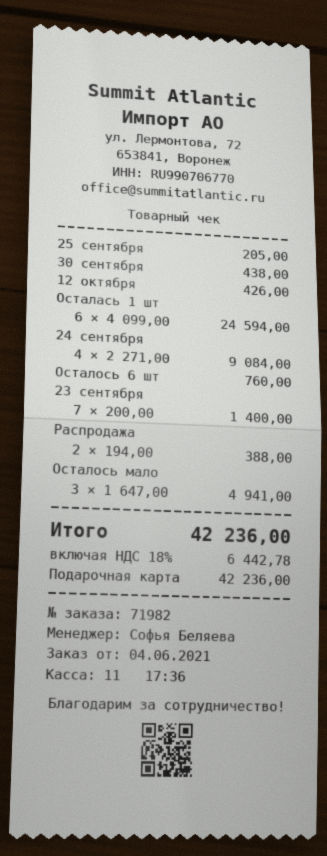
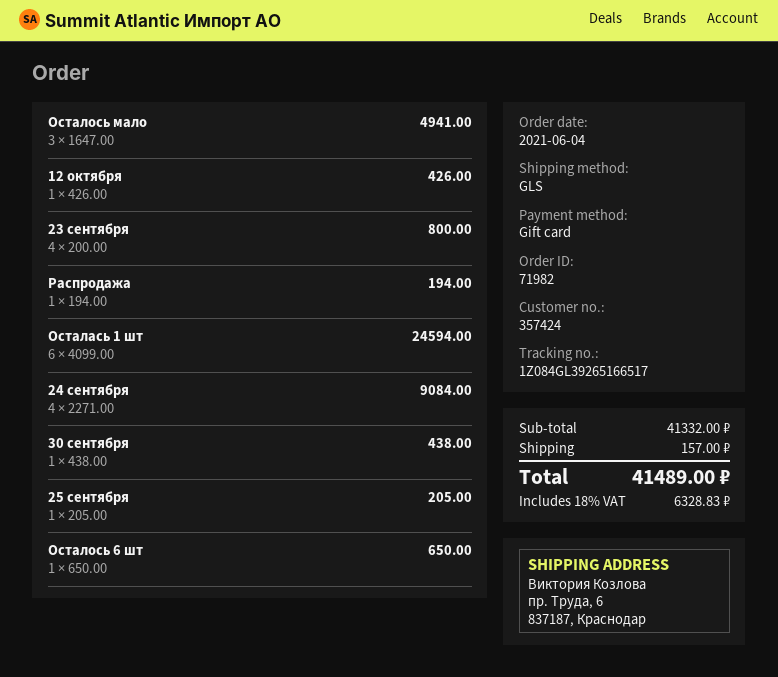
Осталось 6 шт: 1 x 760.00 = 760.00 -> 1 x 650.00 = 650.00
23 сентября: 7 x 200.00 = 1400.00 -> 4 x 200.00 = 800.00
Распродажа: 2 x 194.00 = 388.00 -> 1 x 194.00 = 194.00
shipping: none -> 157.00
tax: 18% = 6442.78 -> 18% = 6328.83
total: 42236.00 -> 41489.00

